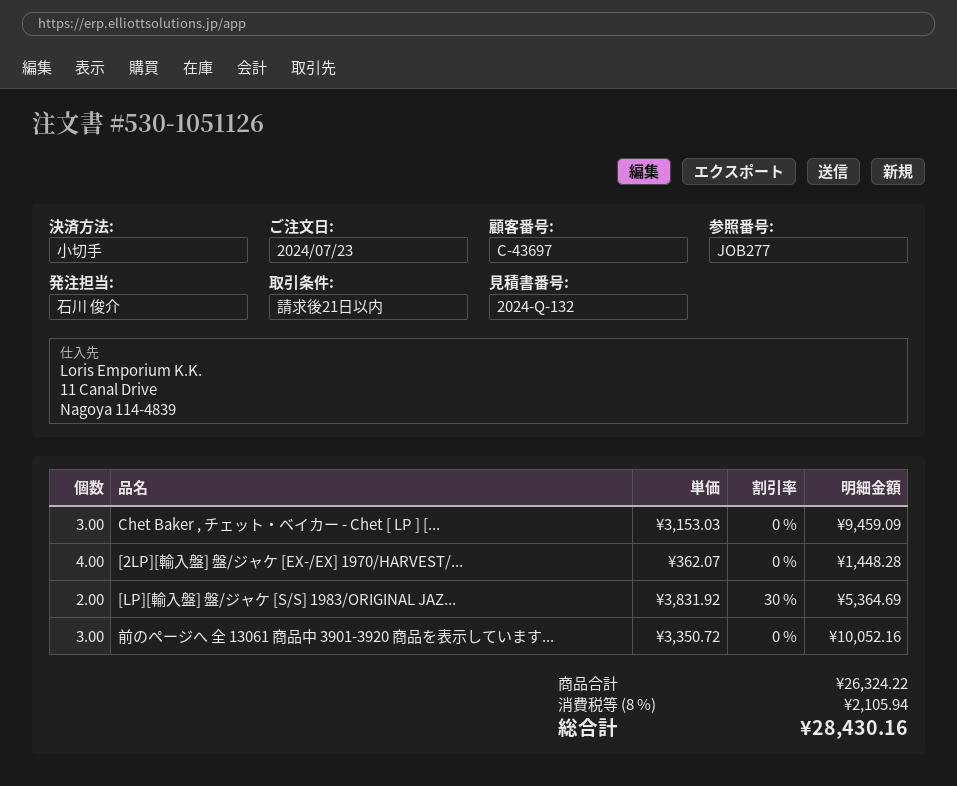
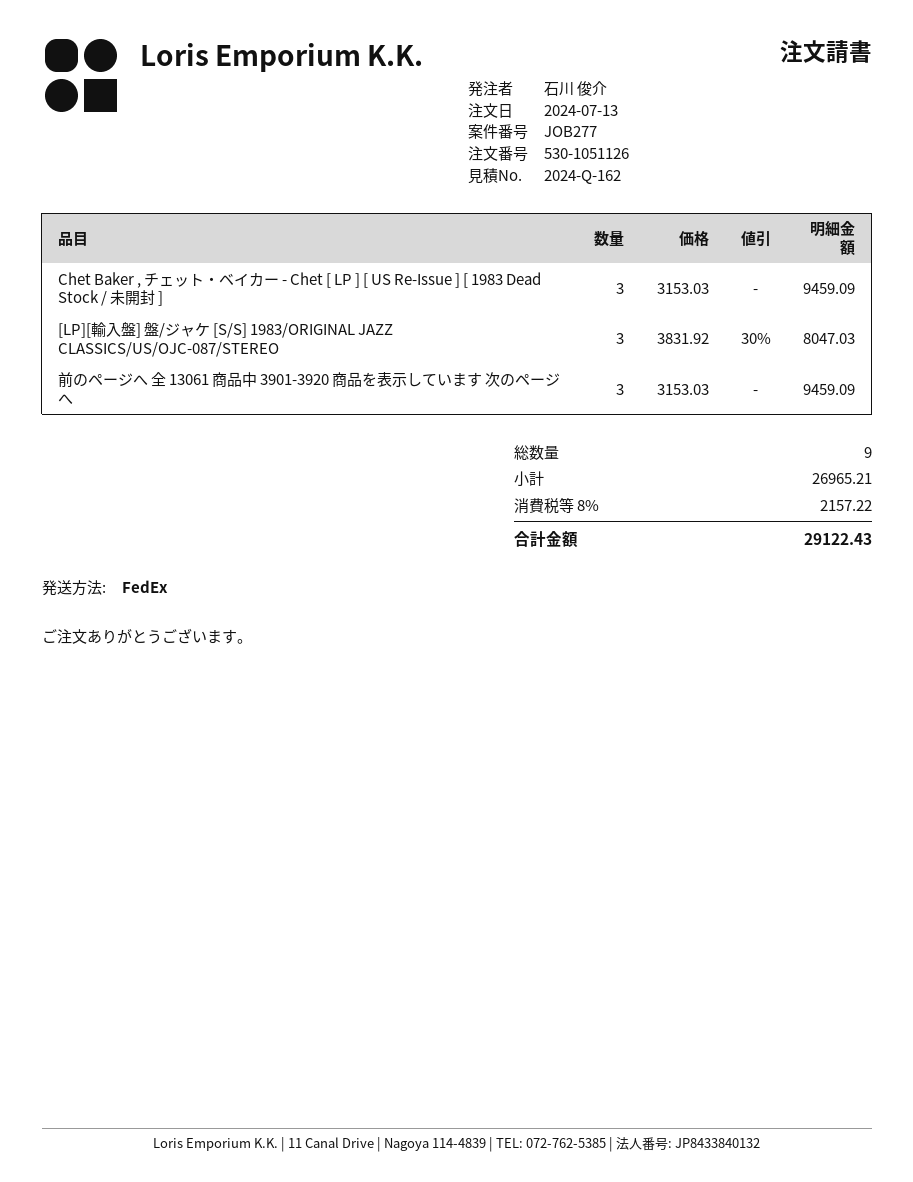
quote number: 2024-Q-132 -> 2024-Q-162
order date: 2024-07-23 -> 2024-07-13
[2LP][輸入盤] 盤/ジャケ [EX-/EX] 1970/HARVEST/...: 4 x 362.07 = 1448.28 -> none
[LP][輸入盤] 盤/ジャケ [S/S] 1983/ORIGINAL JAZ...: 2 x 3831.92 - 30% = 5364.69 -> 3 x 3831.92 - 30% = 8047.03
前のページへ 全 13061 商品中 3901-3920 商品を表示しています...: 3 x 3350.72 = 10052.16 -> 3 x 3153.03 = 9459.09
subtotal: 26324.22 -> 26965.21
tax: 8% = 2105.94 -> 8% = 2157.22
total: 28430.16 -> 29122.43

